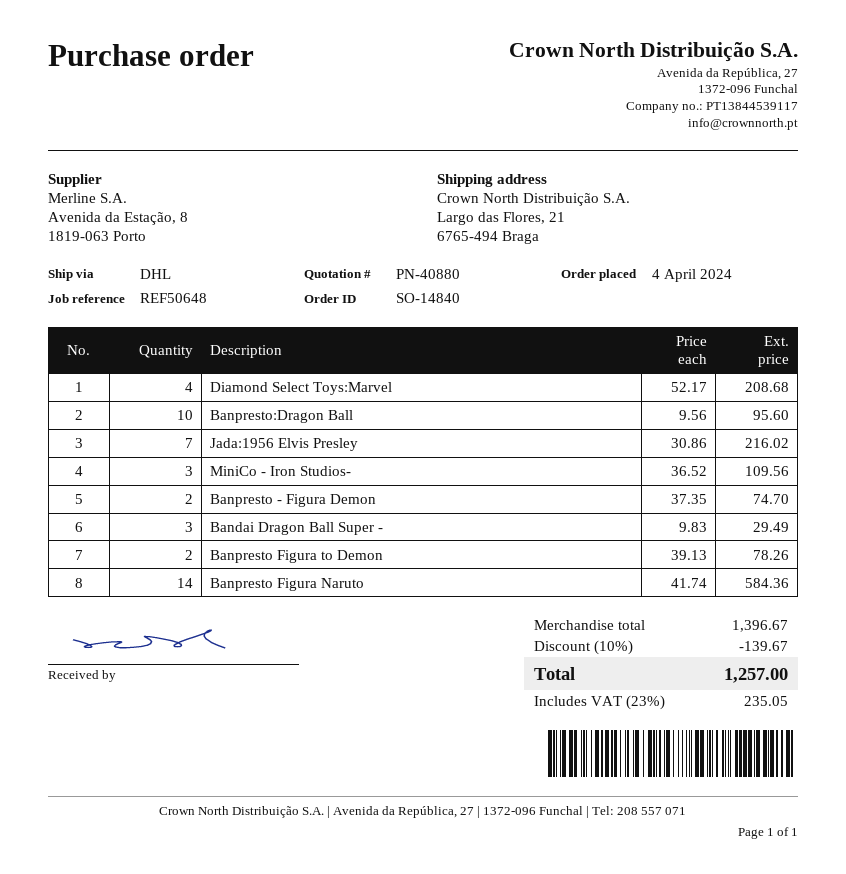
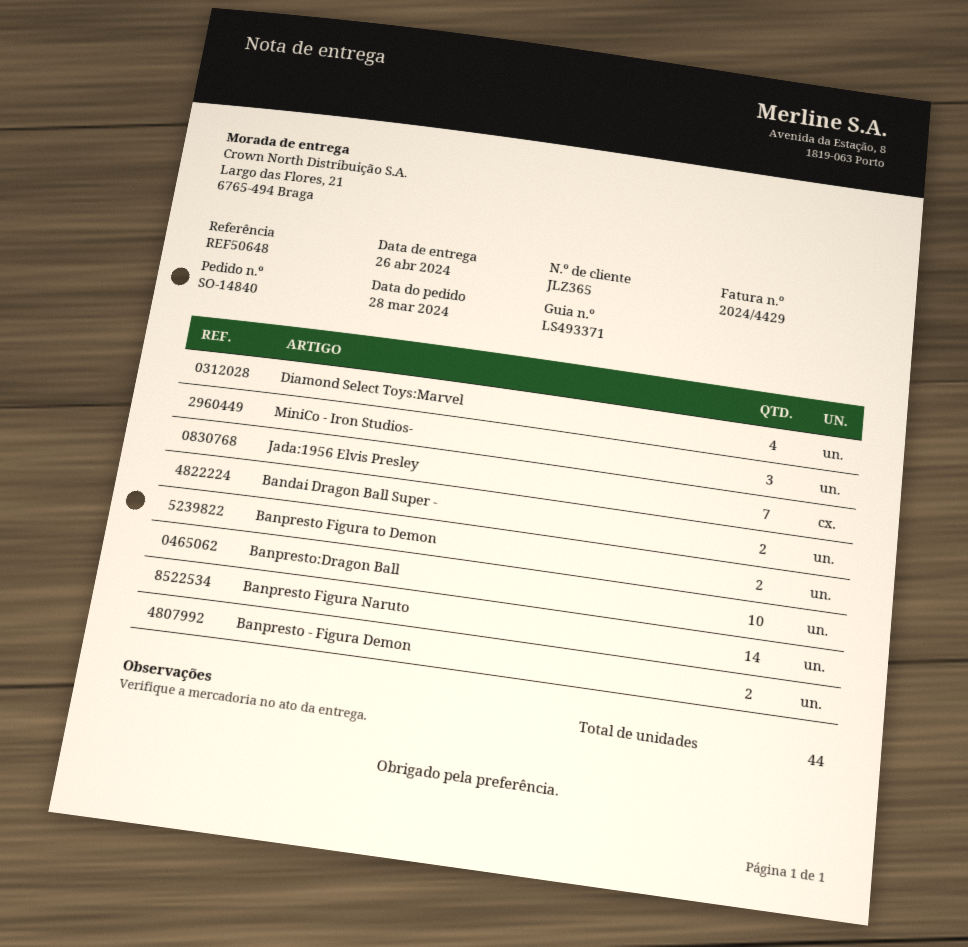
order date: 2024-04-04 -> 2024-03-28
Bandai Dragon Ball Super -: 3 -> 2

